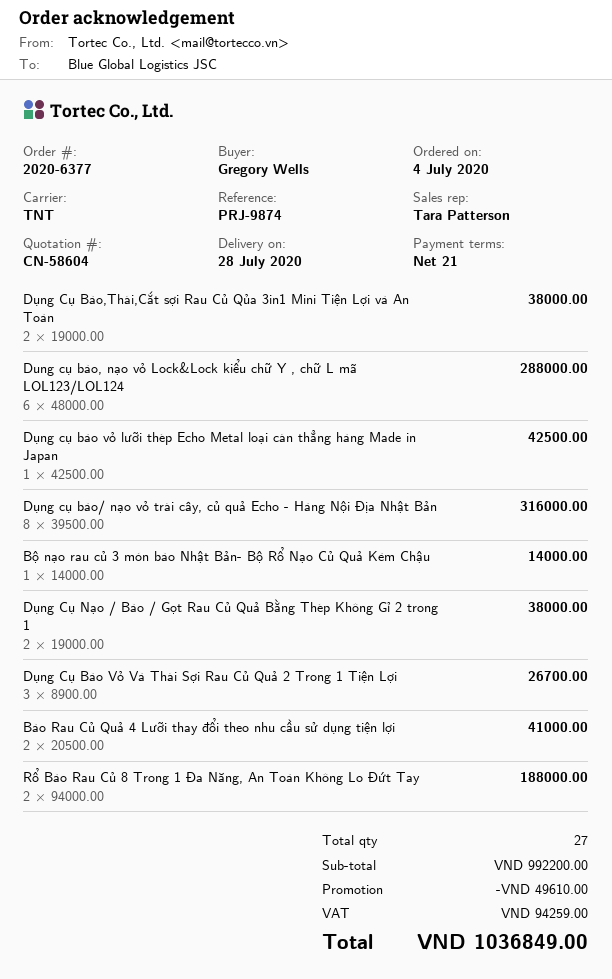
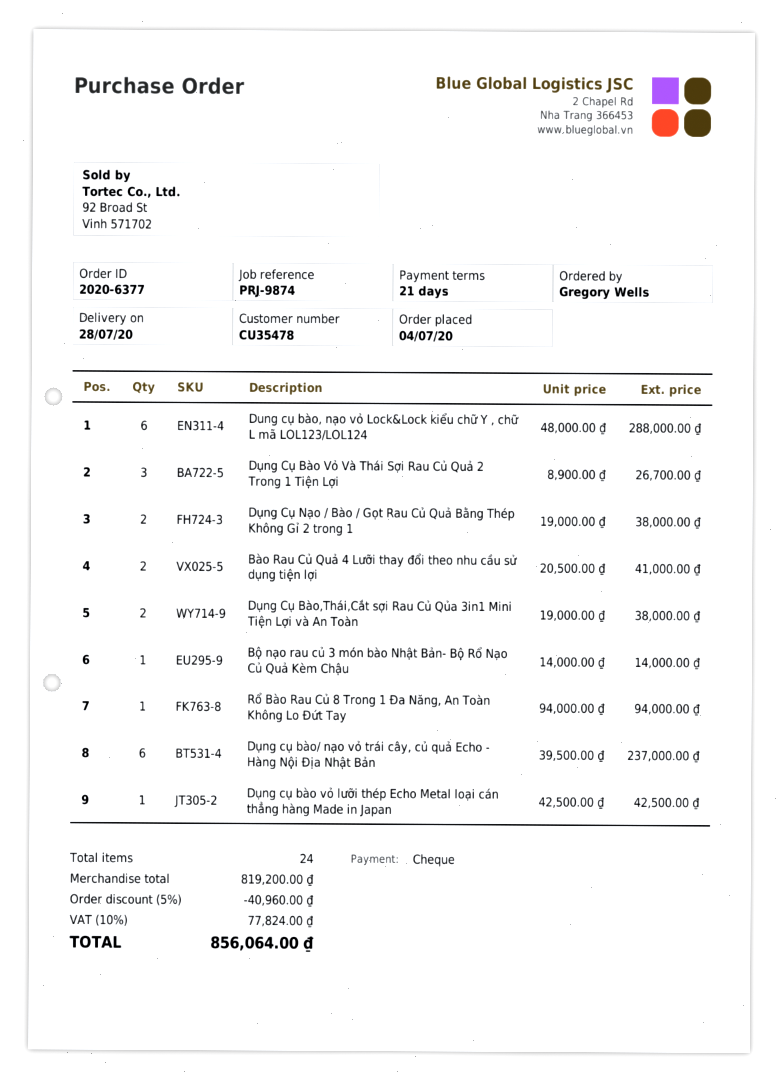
Dụng cụ bào/ nạo vỏ trái cây, củ quả Echo - Hàng Nội Địa Nhật Bản: 8 x 39500.00 = 316000.00 -> 6 x 39500.00 = 237000.00
Rổ Bào Rau Củ 8 Trong 1 Đa Năng, An Toàn Không Lo Đứt Tay: 2 x 94000.00 = 188000.00 -> 1 x 94000.00 = 94000.00
total quantity: 27 -> 24
subtotal: 992200.00 -> 819200.00
discount: 49610.00 -> 40960.00
tax: 94259.00 -> 77824.00
total: 1036849.00 -> 856064.00

